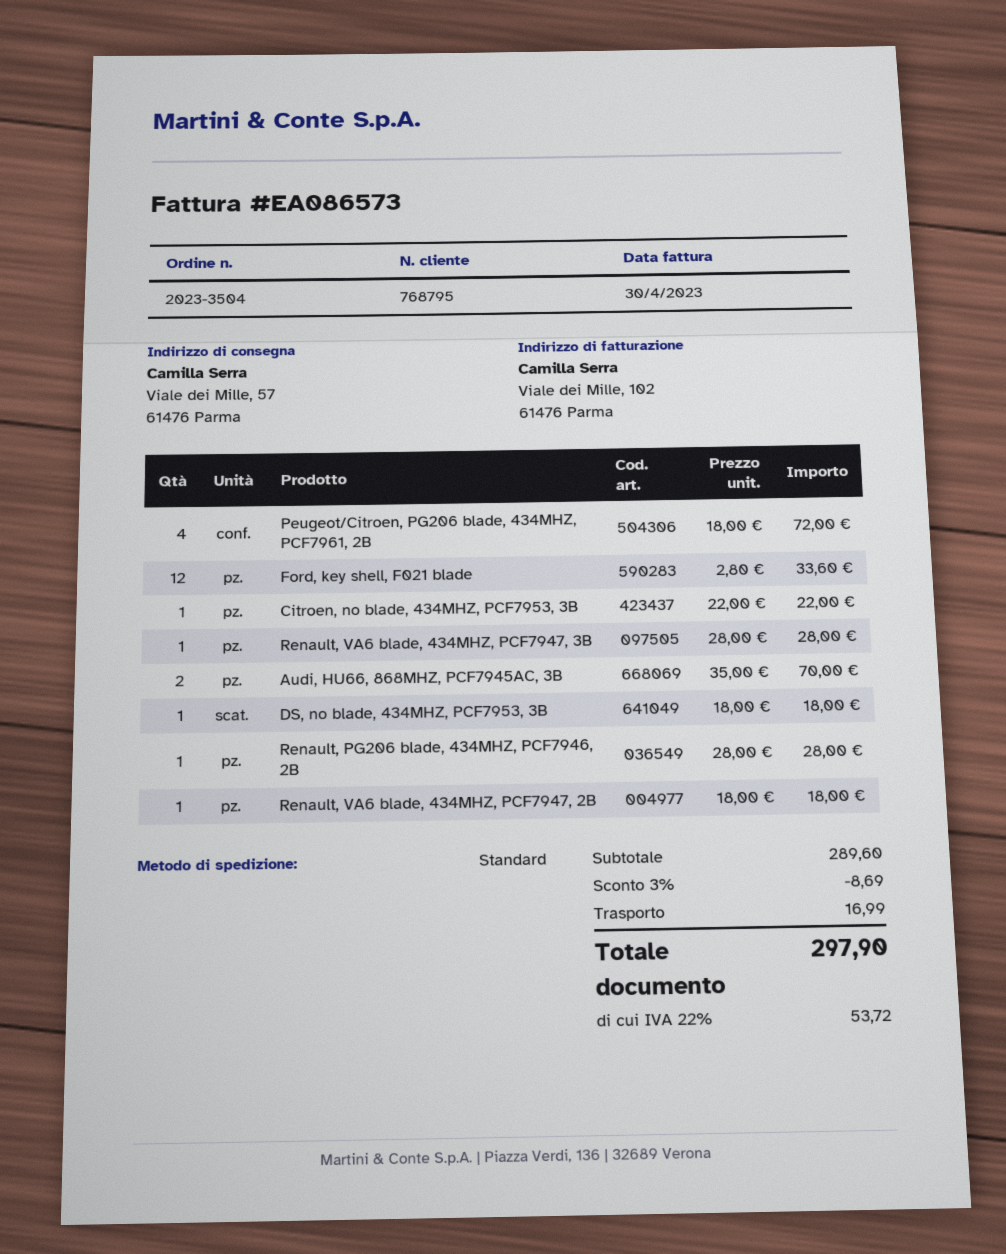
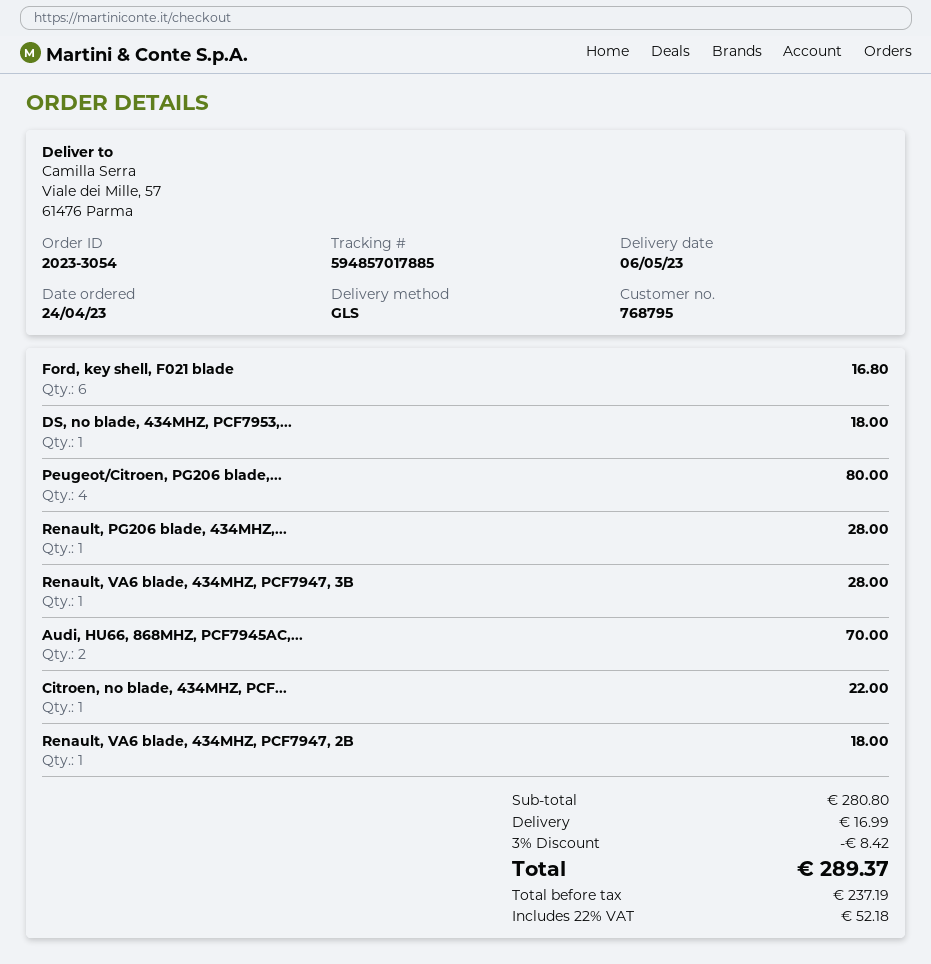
order number: 2023-3504 -> 2023-3054
shipping method: standard -> GLS
Peugeot/Citroen, PG206 blade, 434MHZ, PCF7961, 2B: 4 for 72.00 -> 4 for 80.00
Ford, key shell, F021 blade: 12 for 33.60 -> 6 for 16.80
subtotal: 289.60 -> 280.80
discount: 3% = 8.69 -> 3% = 8.42
tax: 22% = 53.72 -> 22% = 52.18
total: 297.90 -> 289.37

